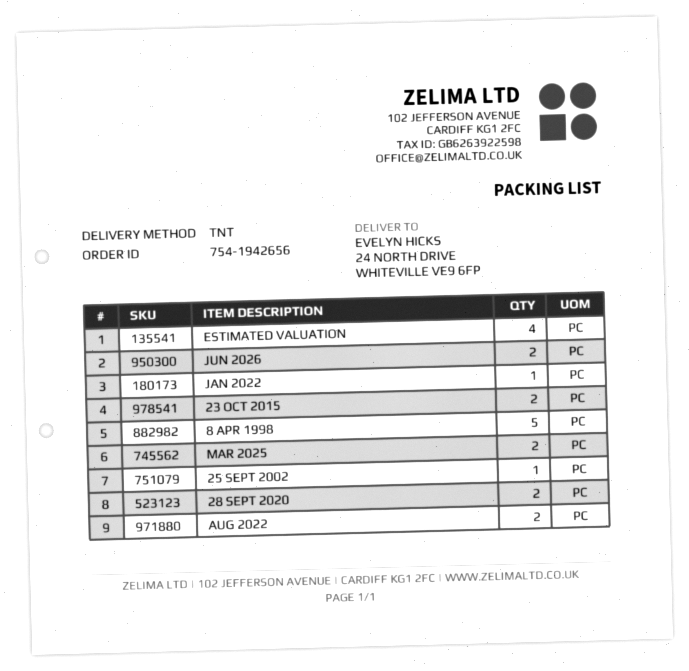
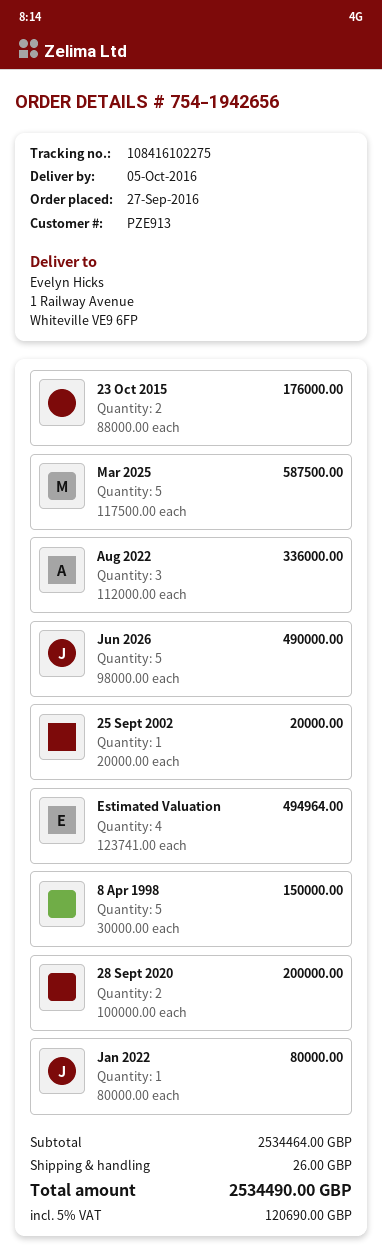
ship to: 24 NORTH DRIVE, WHITEVILLE VE9 6FP -> 1 Railway Avenue, Whiteville VE9 6FP
JUN 2026: 2 -> 5
MAR 2025: 2 -> 5
AUG 2022: 2 -> 3

